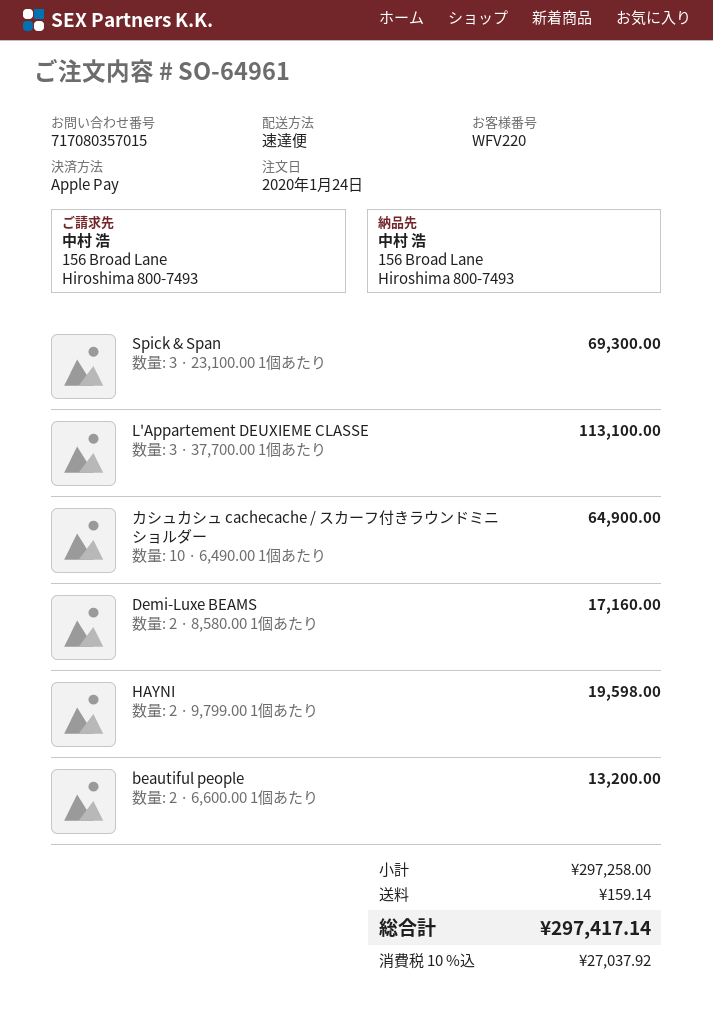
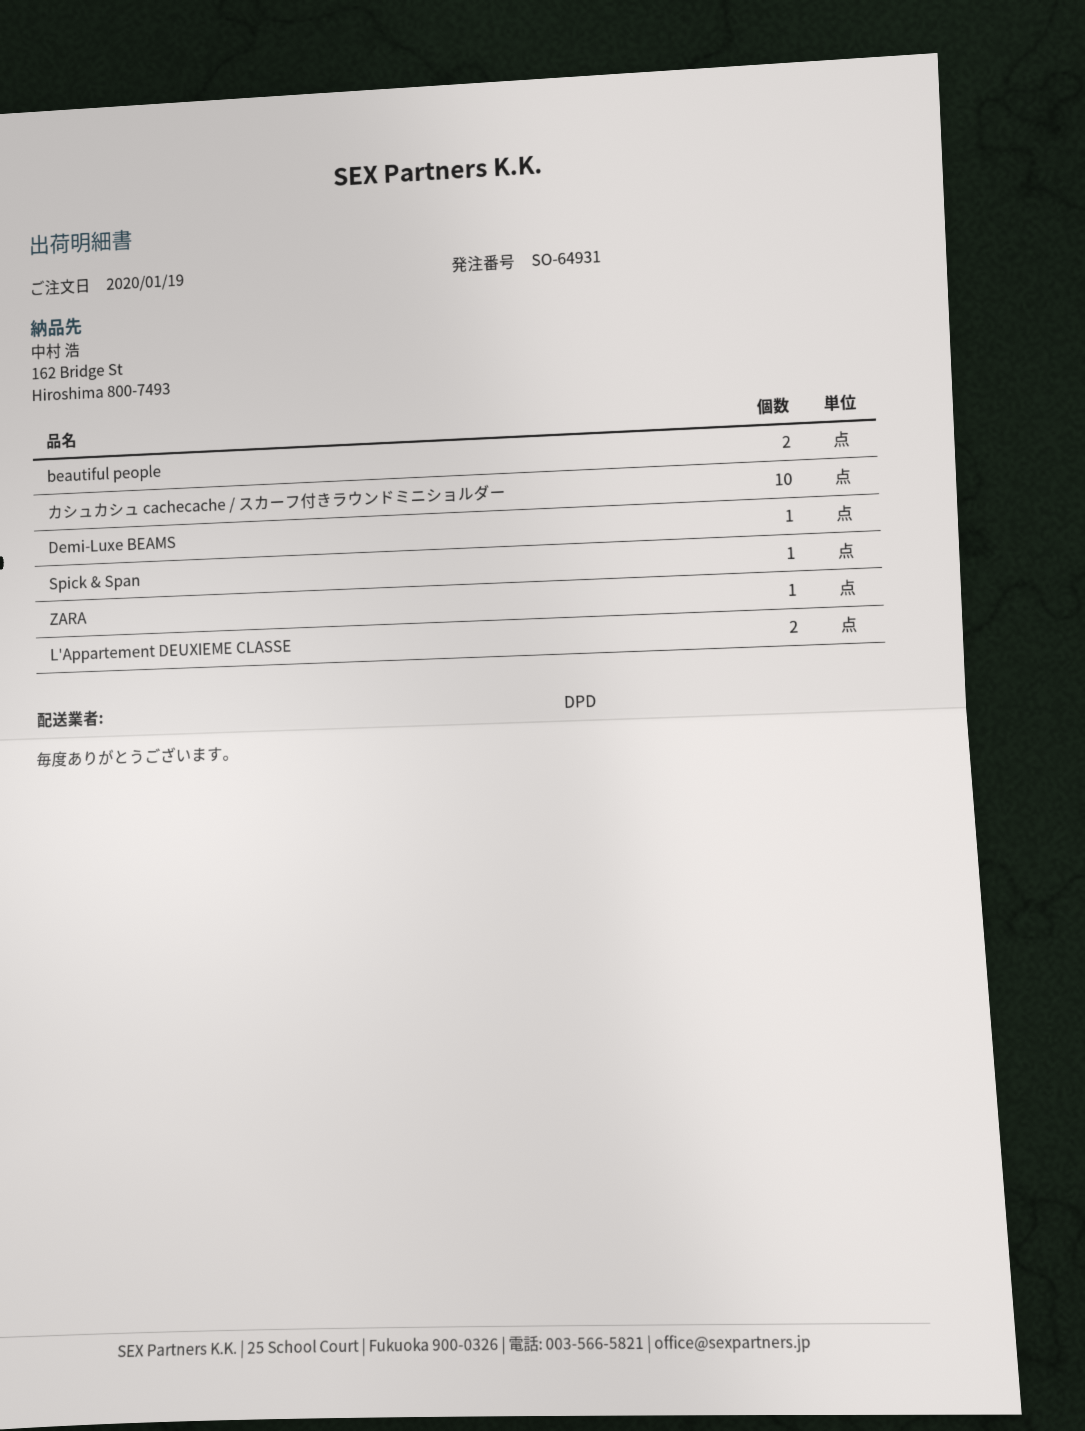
order number: SO-64961 -> SO-64931
order date: 2020-01-24 -> 2020-01-19
shipping method: express -> DPD
ship to: 156 Broad Lane, Hiroshima 800-7493 -> 162 Bridge St, Hiroshima 800-7493
Spick & Span: 3 -> 1
L'Appartement DEUXIEME CLASSE: 3 -> 2
Demi-Luxe BEAMS: 2 -> 1
HAYNI: 2 -> none
ZARA: none -> 1

